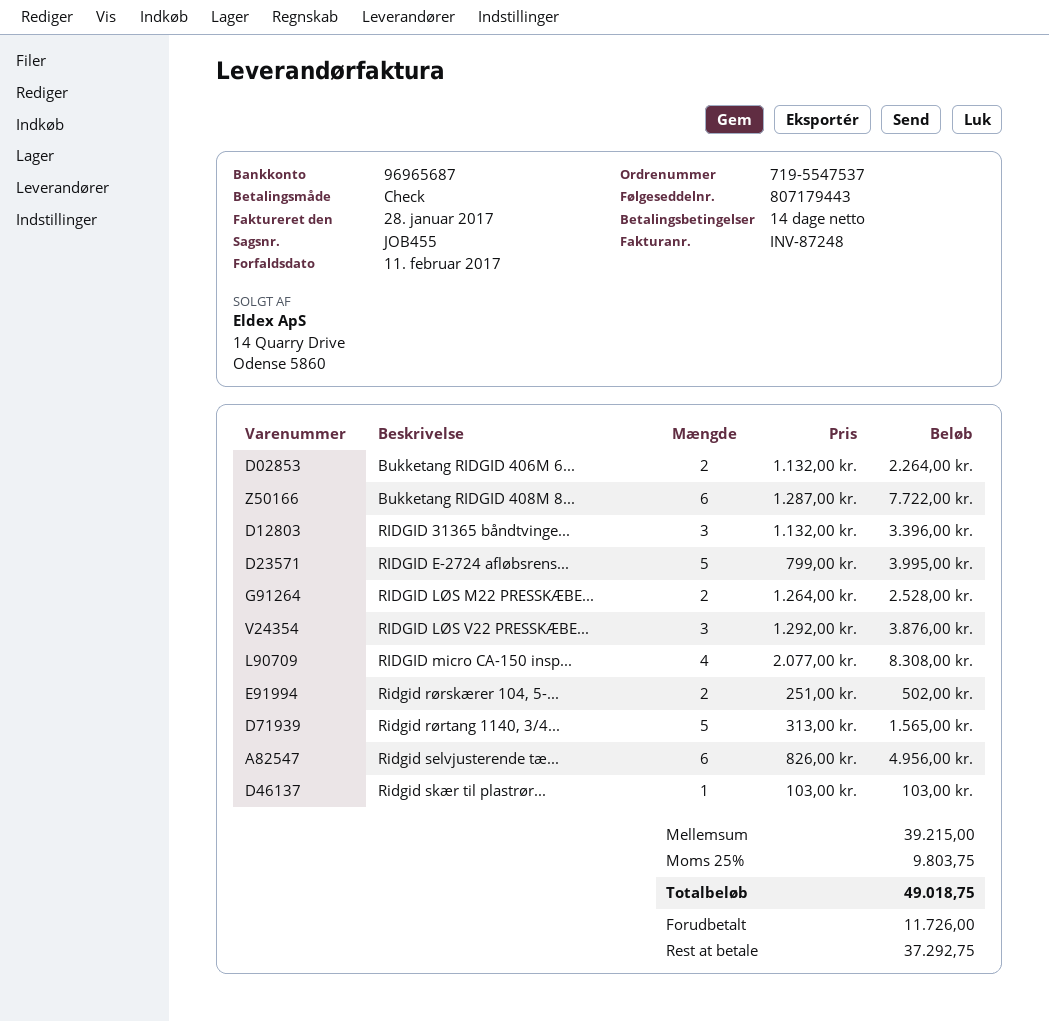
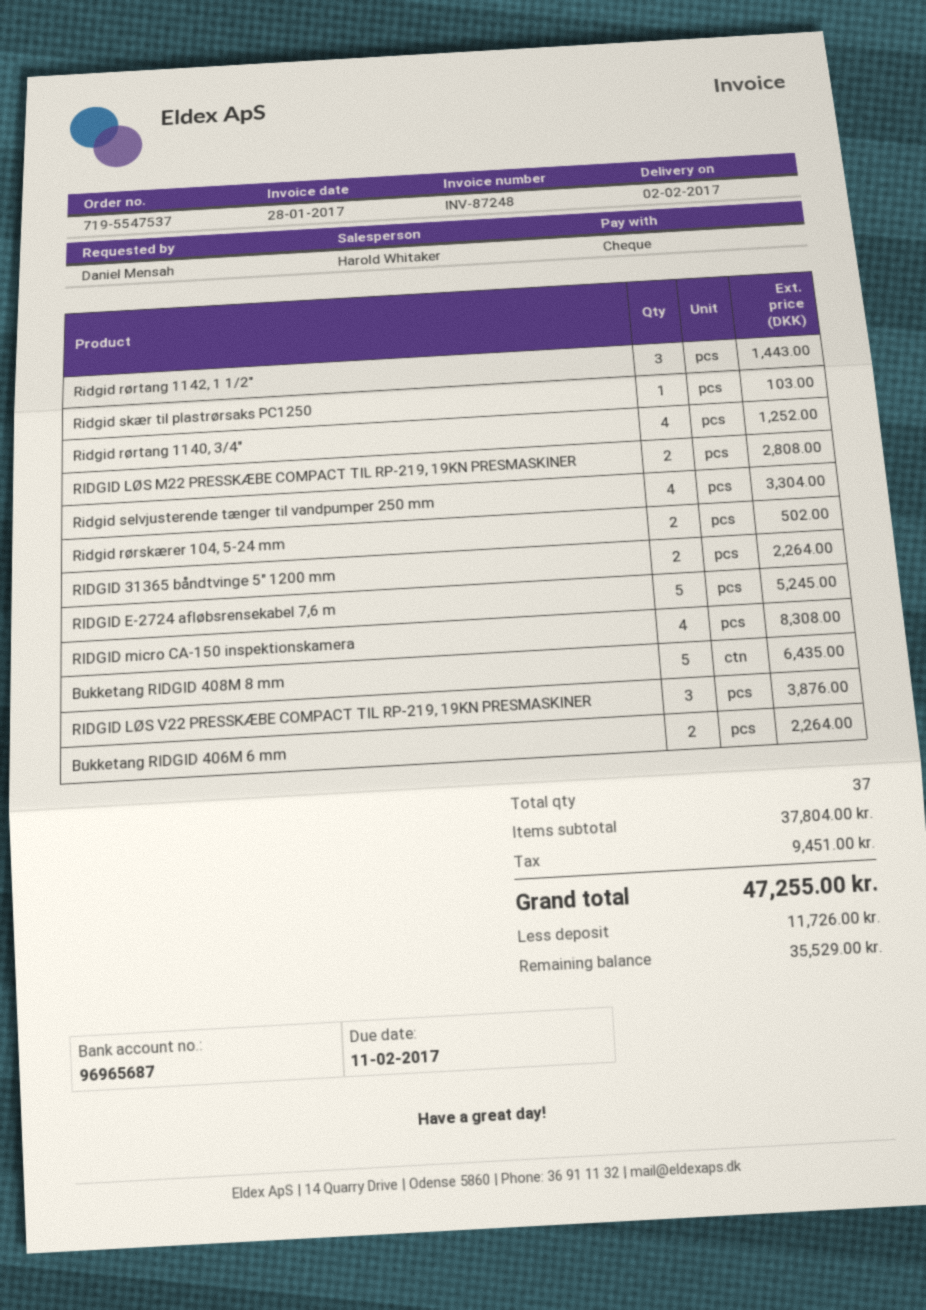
Bukketang RIDGID 408M 8...: 6 for 7722.00 -> 5 for 6435.00
RIDGID 31365 båndtvinge...: 3 for 3396.00 -> 2 for 2264.00
RIDGID E-2724 afløbsrens...: 5 for 3995.00 -> 5 for 5245.00
RIDGID LØS M22 PRESSKÆBE...: 2 for 2528.00 -> 2 for 2808.00
Ridgid rørtang 1140, 3/4...: 5 for 1565.00 -> 4 for 1252.00
Ridgid selvjusterende tæ...: 6 for 4956.00 -> 4 for 3304.00
Ridgid rørtang 1142, 1 1/2": none -> 3 for 1443.00
subtotal: 39215.00 -> 37804.00
tax: 9803.75 -> 9451.00
total: 49018.75 -> 47255.00
balance: 37292.75 -> 35529.00

